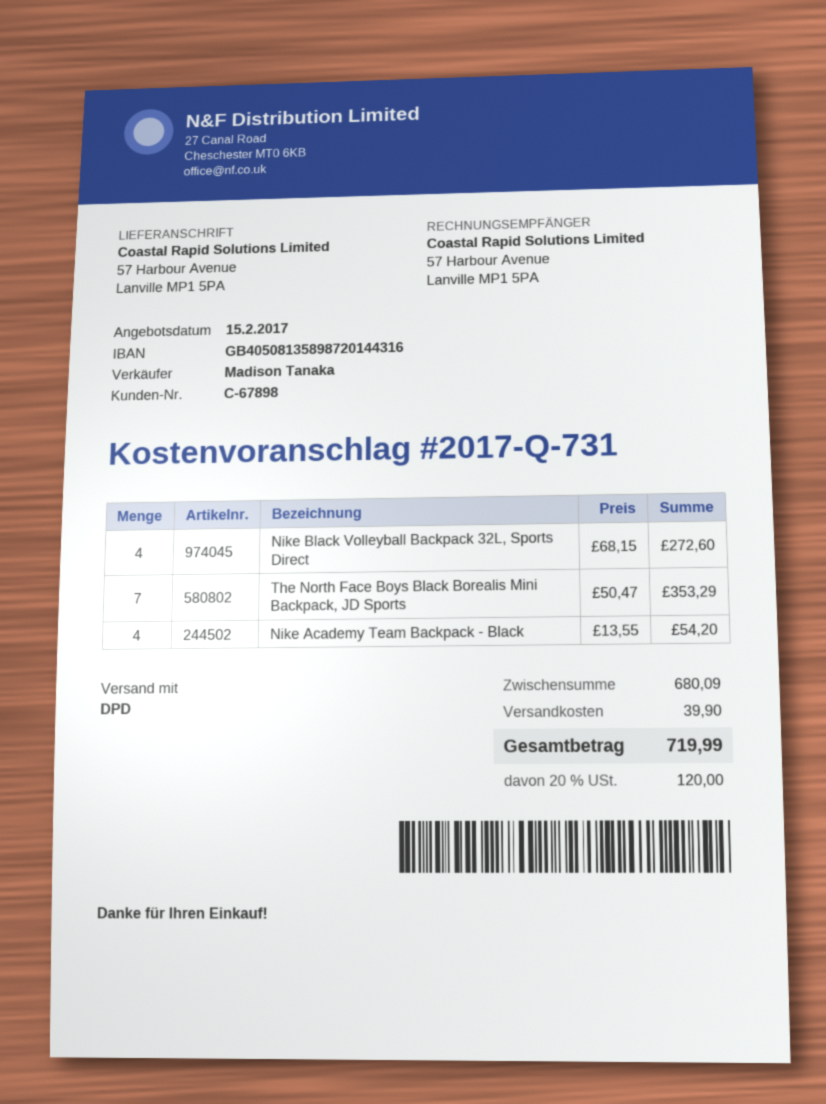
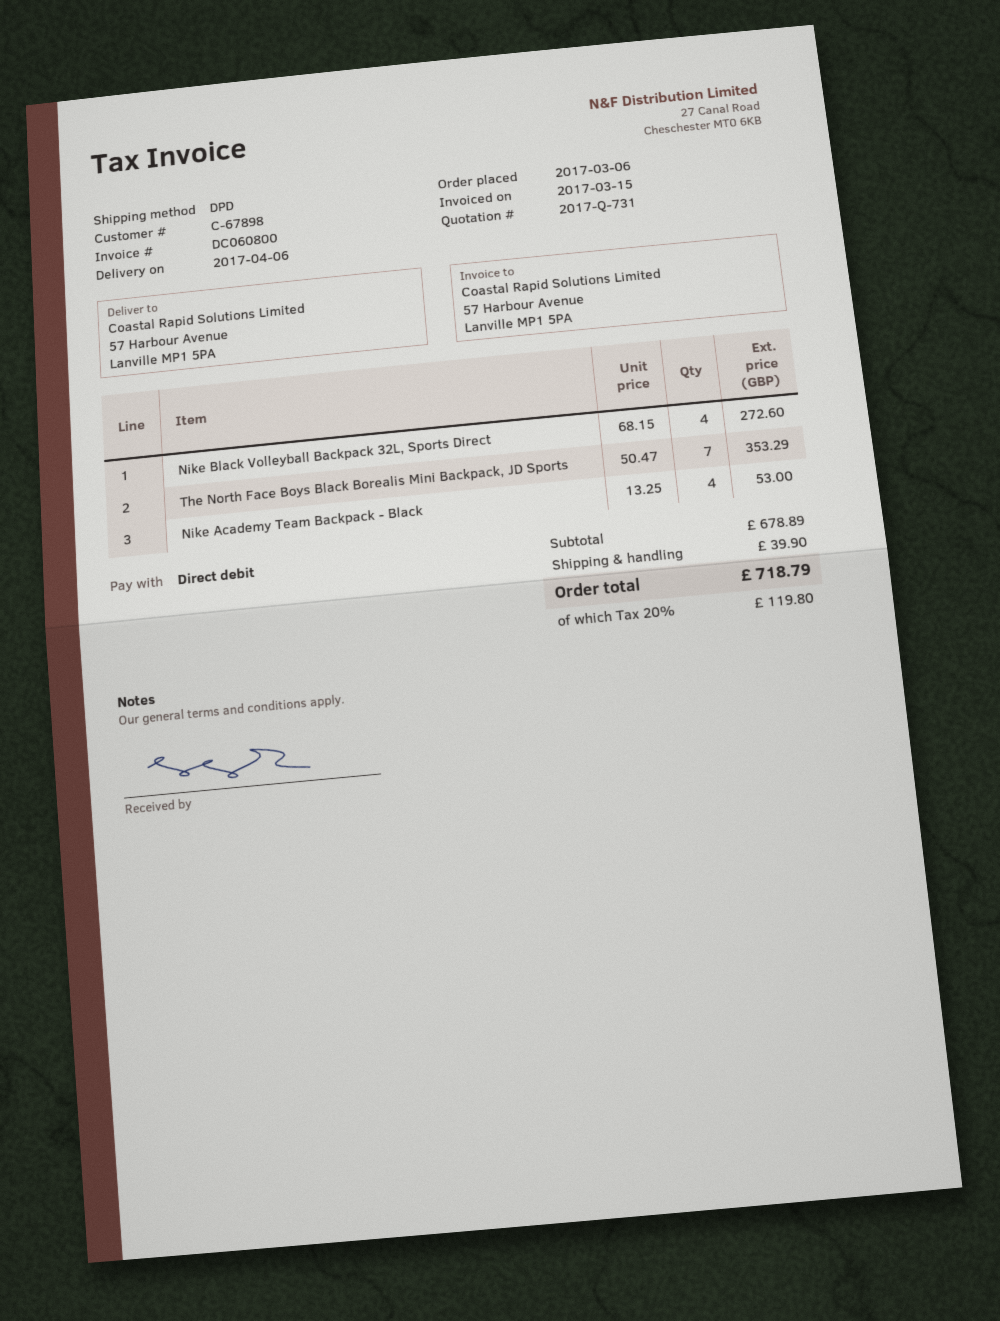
Nike Academy Team Backpack - Black: 4 x 13.55 = 54.20 -> 4 x 13.25 = 53.00
subtotal: 680.09 -> 678.89
tax: 20% = 120.00 -> 20% = 119.80
total: 719.99 -> 718.79

